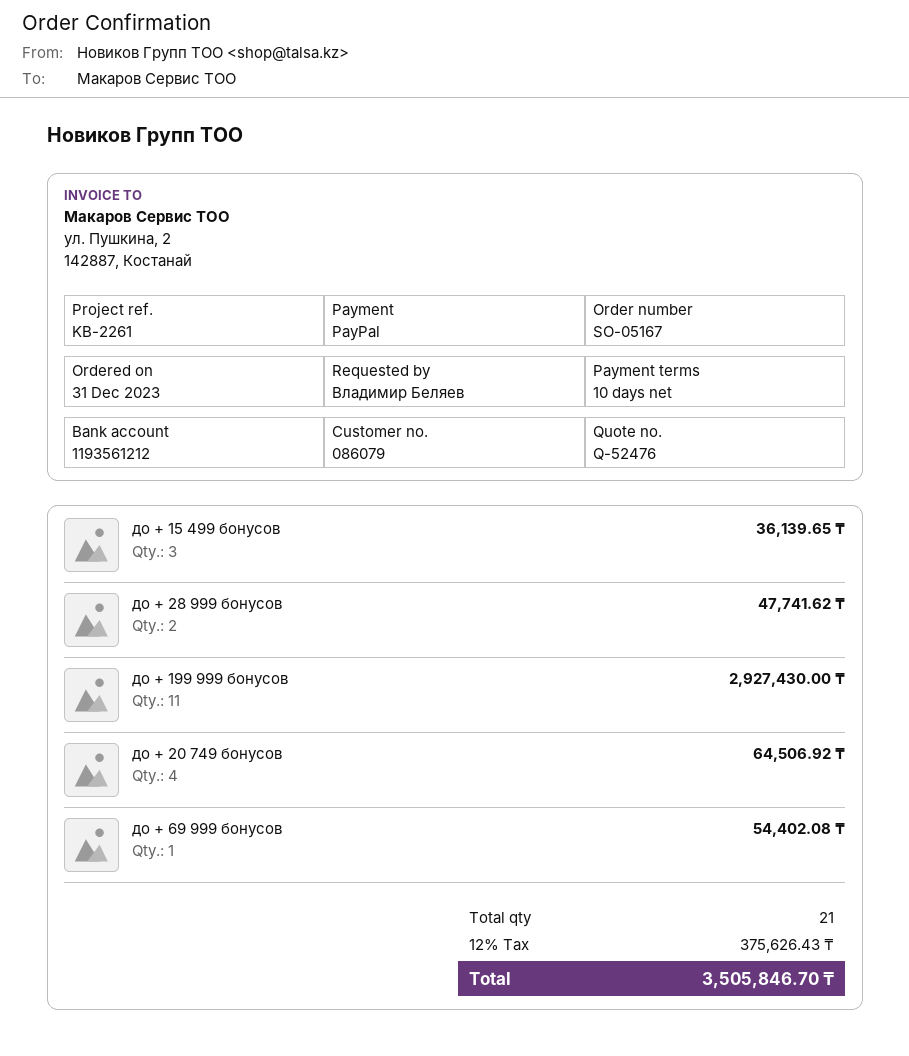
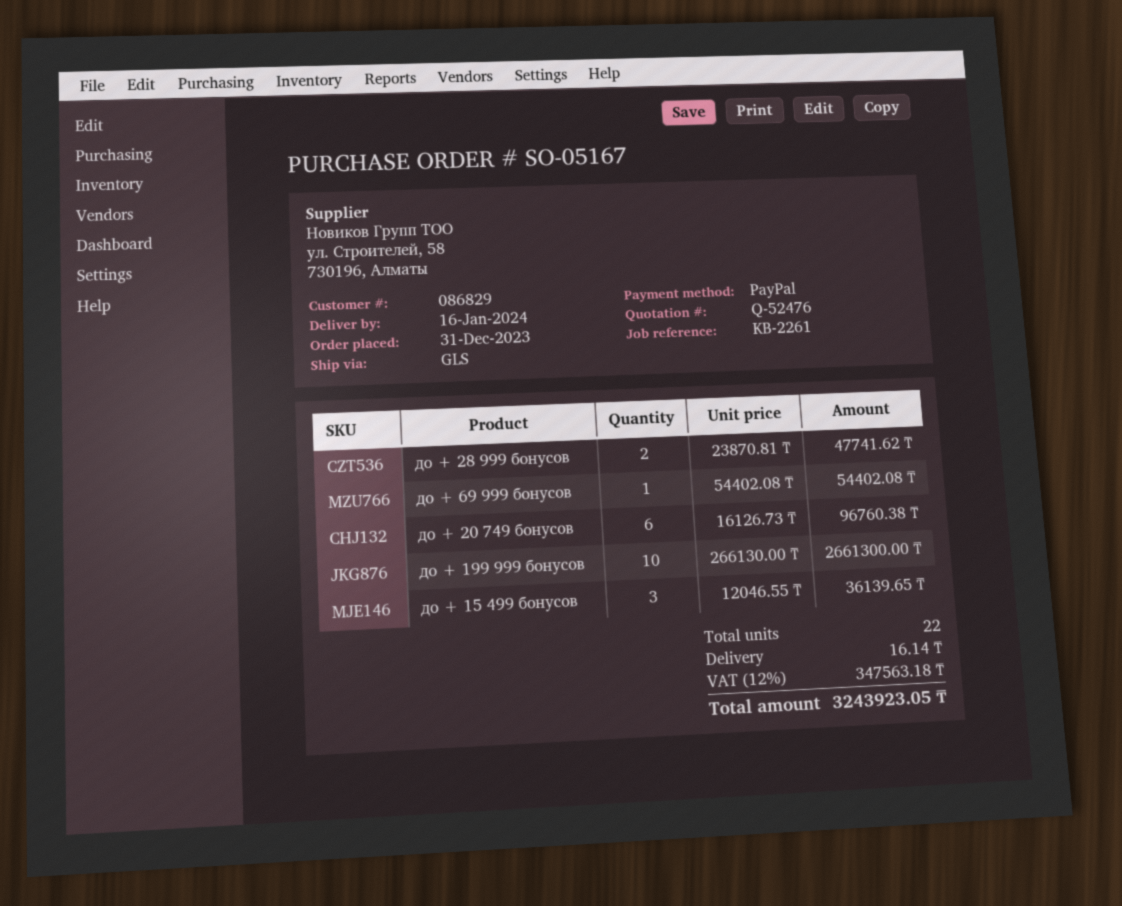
customer number: 086079 -> 086829
до + 199 999 бонусов: 11 for 2927430.00 -> 10 for 2661300.00
до + 20 749 бонусов: 4 for 64506.92 -> 6 for 96760.38
total quantity: 21 -> 22
shipping: none -> 16.14
tax: 12% = 375626.43 -> 12% = 347563.18
total: 3505846.70 -> 3243923.05

